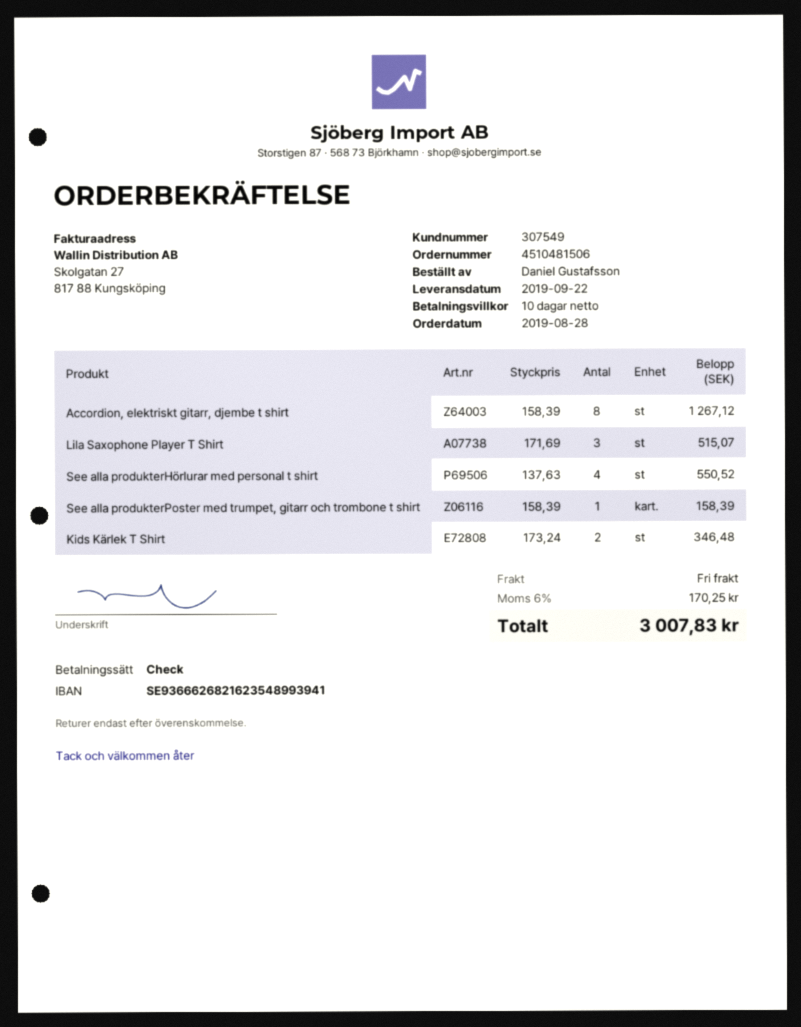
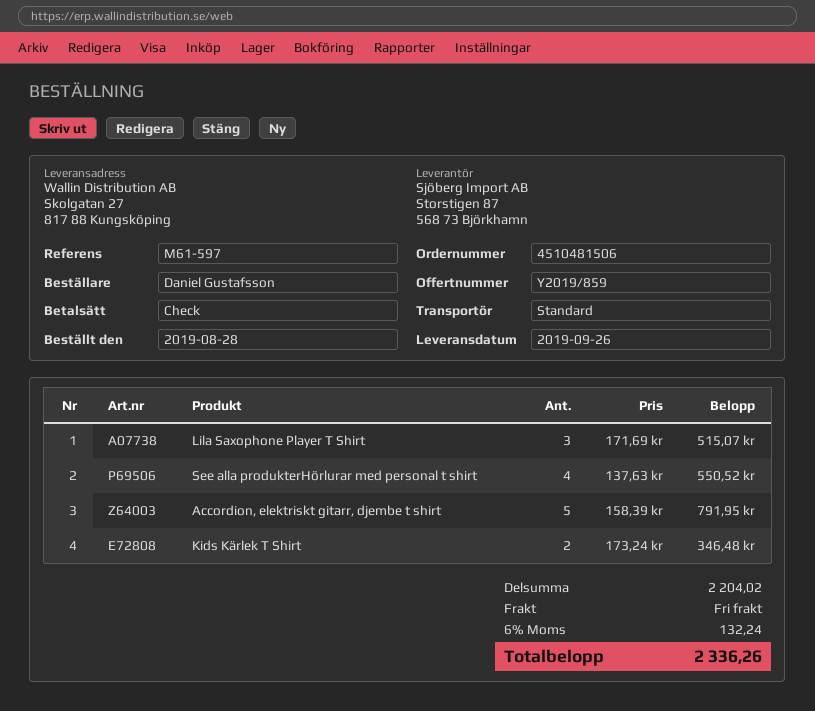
delivery date: 2019-09-22 -> 2019-09-26
Accordion, elektriskt gitarr, djembe t shirt: 8 x 158.39 = 1267.12 -> 5 x 158.39 = 791.95
See alla produkterPoster med trumpet, gitarr och trombone t shirt: 1 x 158.39 = 158.39 -> none
tax: 6% = 170.25 -> 6% = 132.24
total: 3007.83 -> 2336.26

